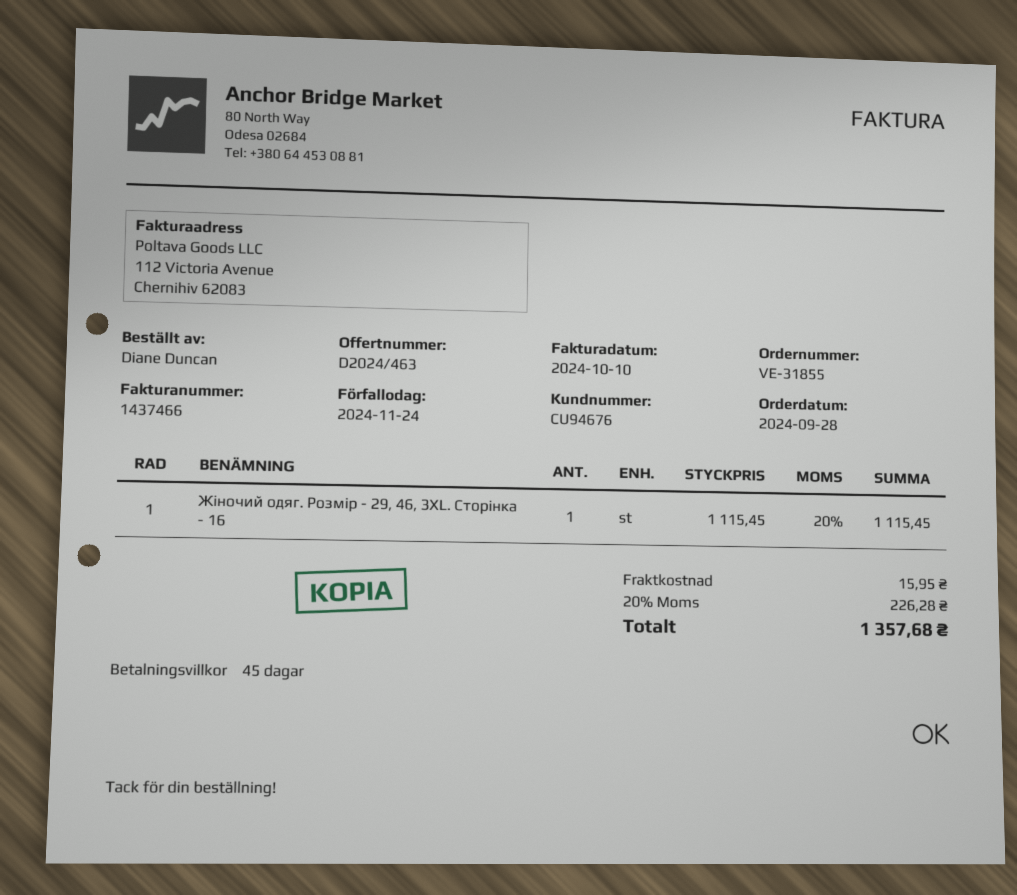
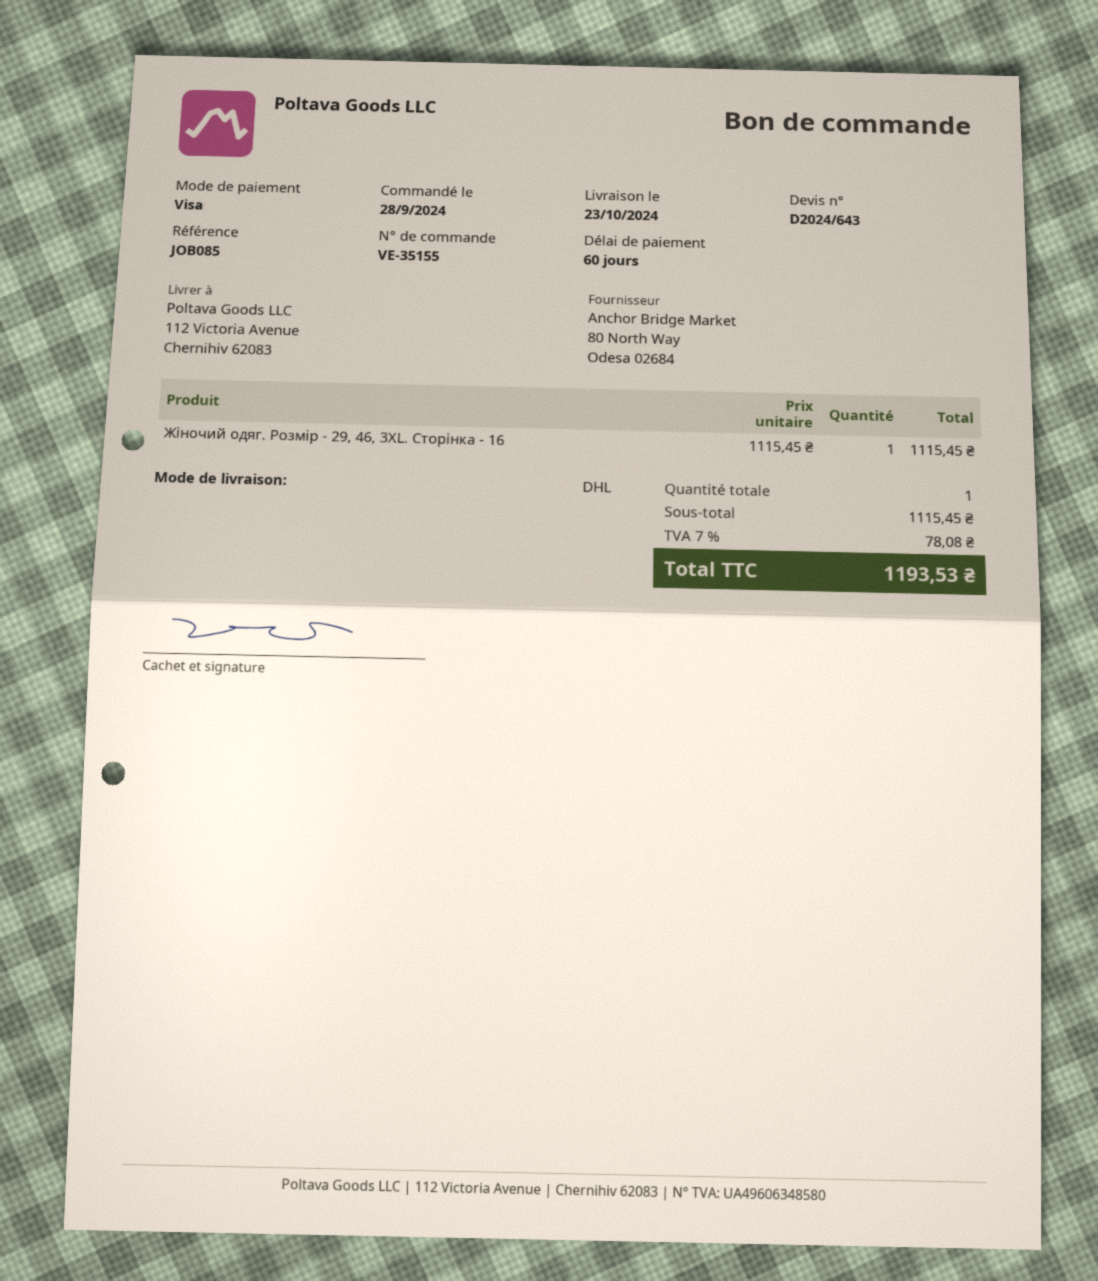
quote number: D2024/463 -> D2024/643
order number: VE-31855 -> VE-35155
payment terms: 45 days -> 60 days
shipping: 15.95 -> none
tax: 20% = 226.28 -> 7% = 78.08
total: 1357.68 -> 1193.53

